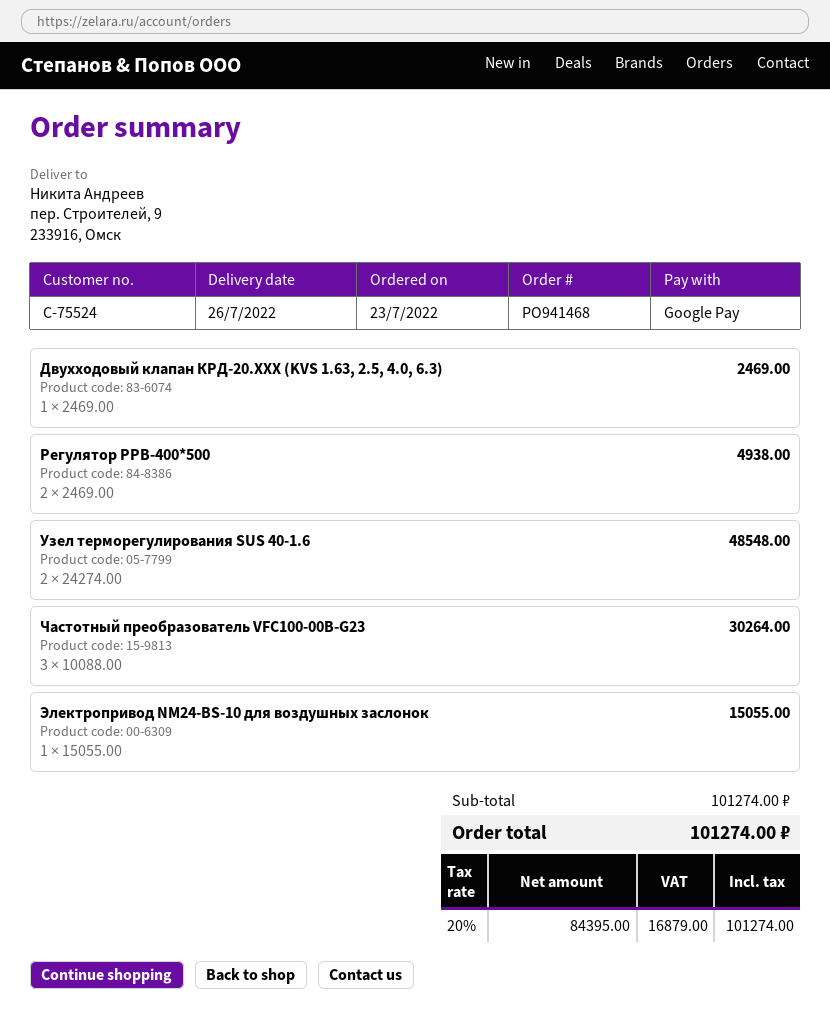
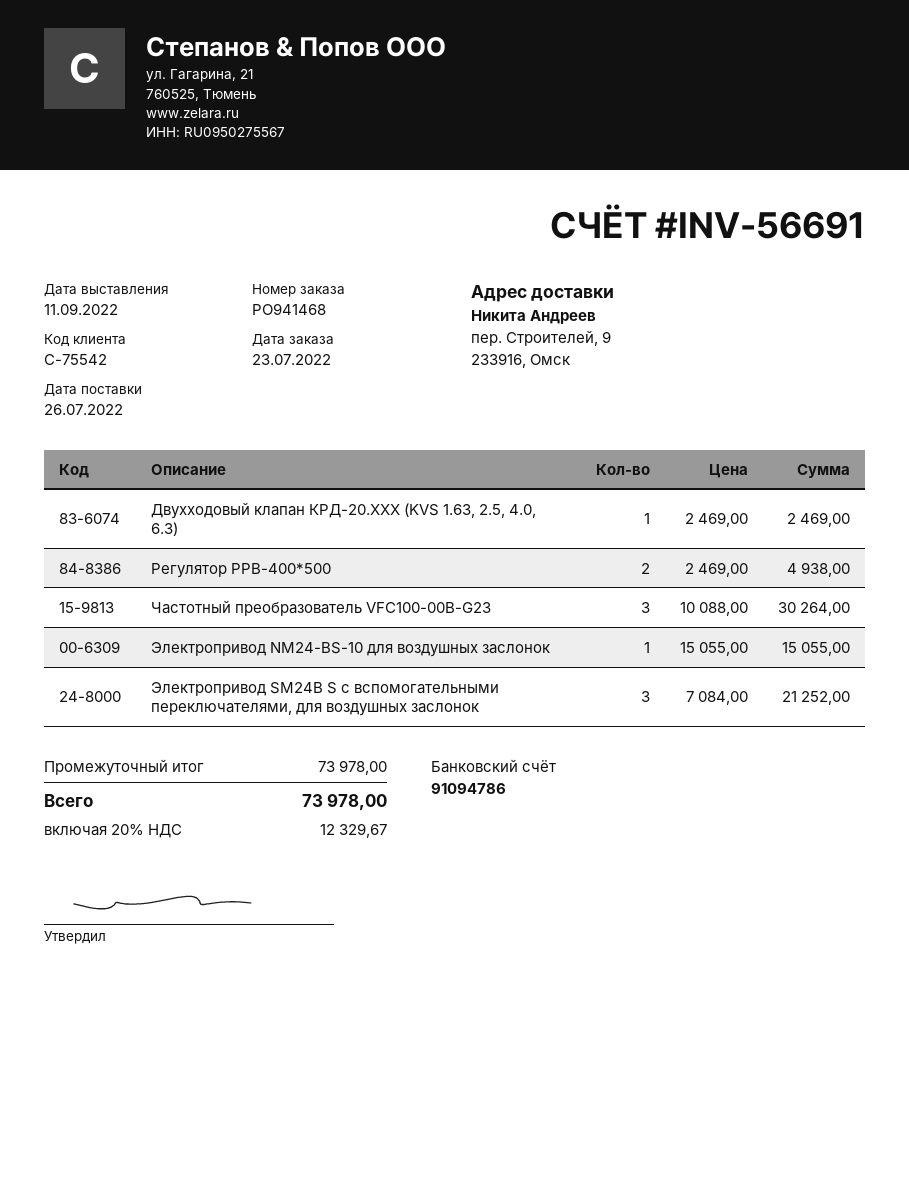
customer number: C-75524 -> C-75542
Узел терморегулирования SUS 40-1.6: 2 x 24274.00 = 48548.00 -> none
Электропривод SM24B S с вспомогательными переключателями, для воздушных заслонок: none -> 3 x 7084.00 = 21252.00
subtotal: 101274.00 -> 73978.00
tax: 20% = 16879.00 -> 20% = 12329.67
total: 101274.00 -> 73978.00

